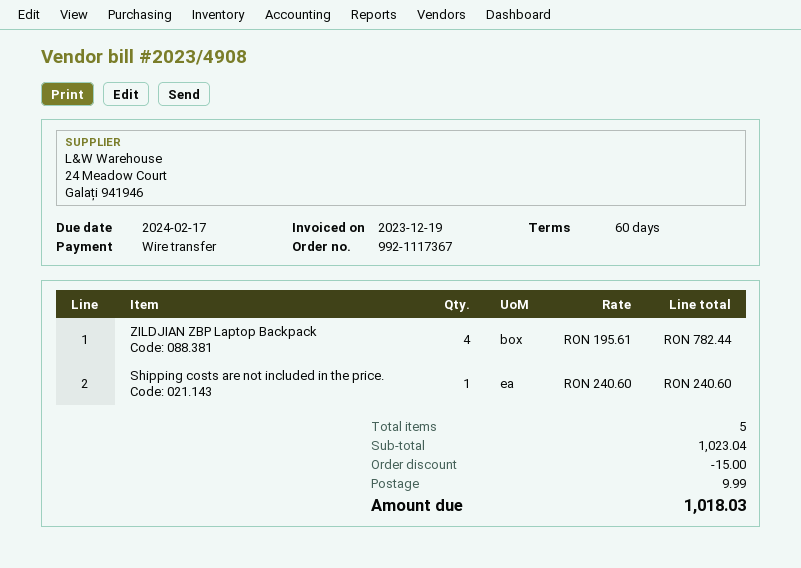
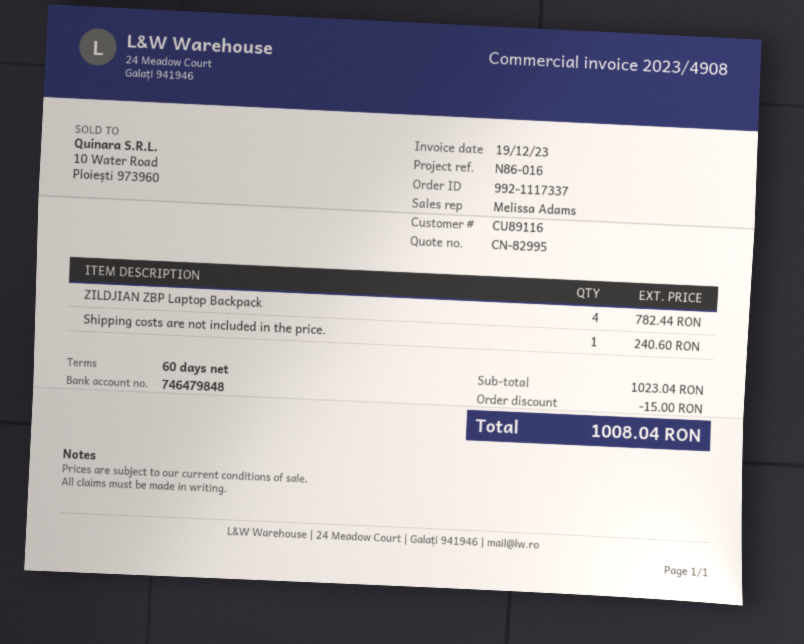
order number: 992-1117367 -> 992-1117337
shipping: 9.99 -> none
total: 1018.03 -> 1008.04

